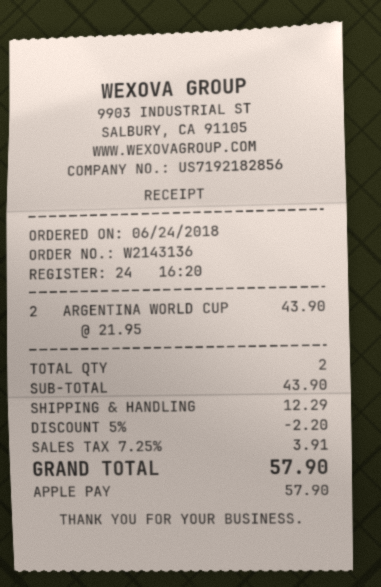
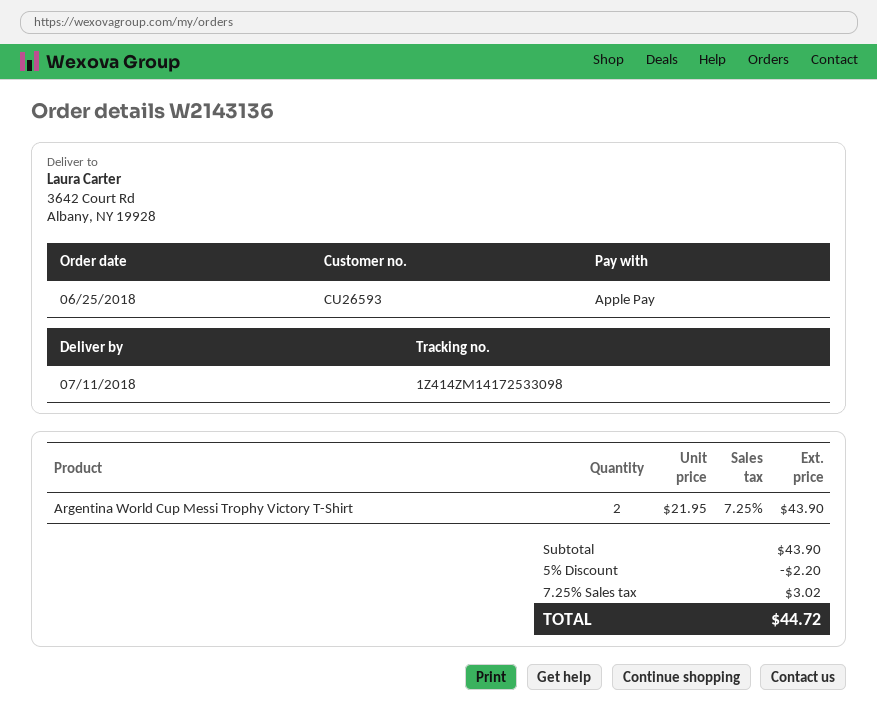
order date: 2018-06-24 -> 2018-06-25
shipping: 12.29 -> none
tax: 7.25% = 3.91 -> 7.25% = 3.02
total: 57.90 -> 44.72

